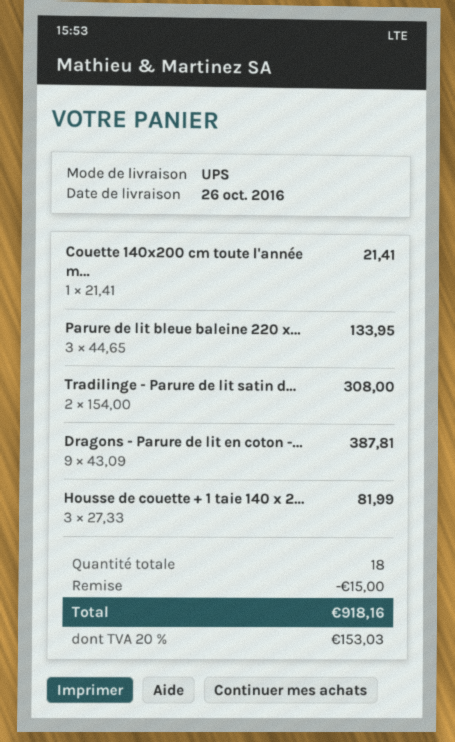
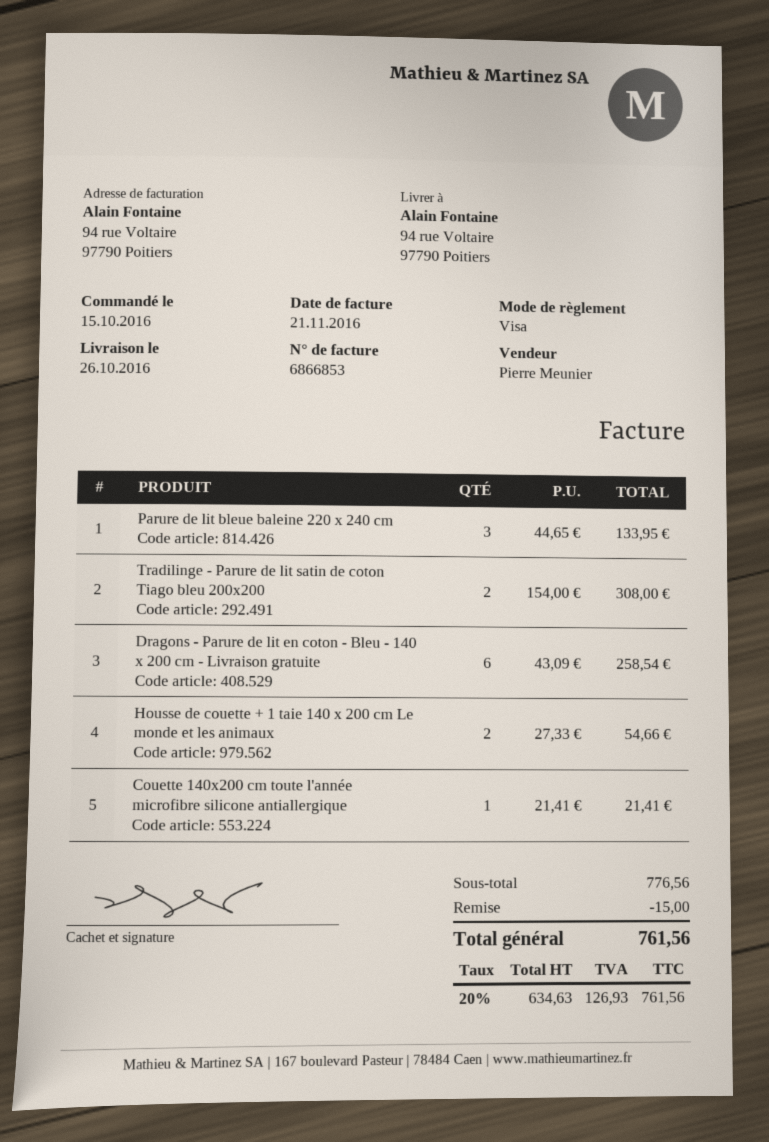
Dragons - Parure de lit en coton -...: 9 x 43.09 = 387.81 -> 6 x 43.09 = 258.54
Housse de couette + 1 taie 140 x 2...: 3 x 27.33 = 81.99 -> 2 x 27.33 = 54.66
tax: 20% = 153.03 -> 20% = 126.93
total: 918.16 -> 761.56

